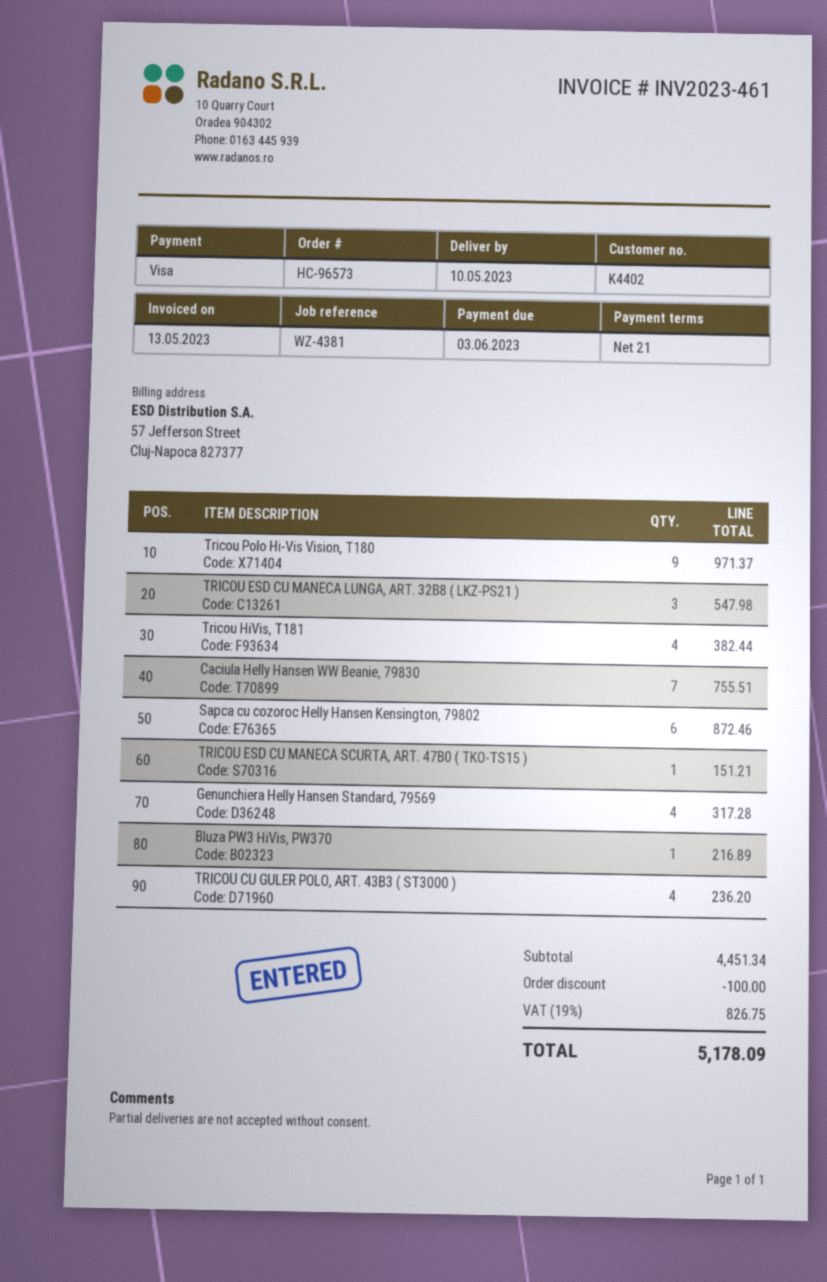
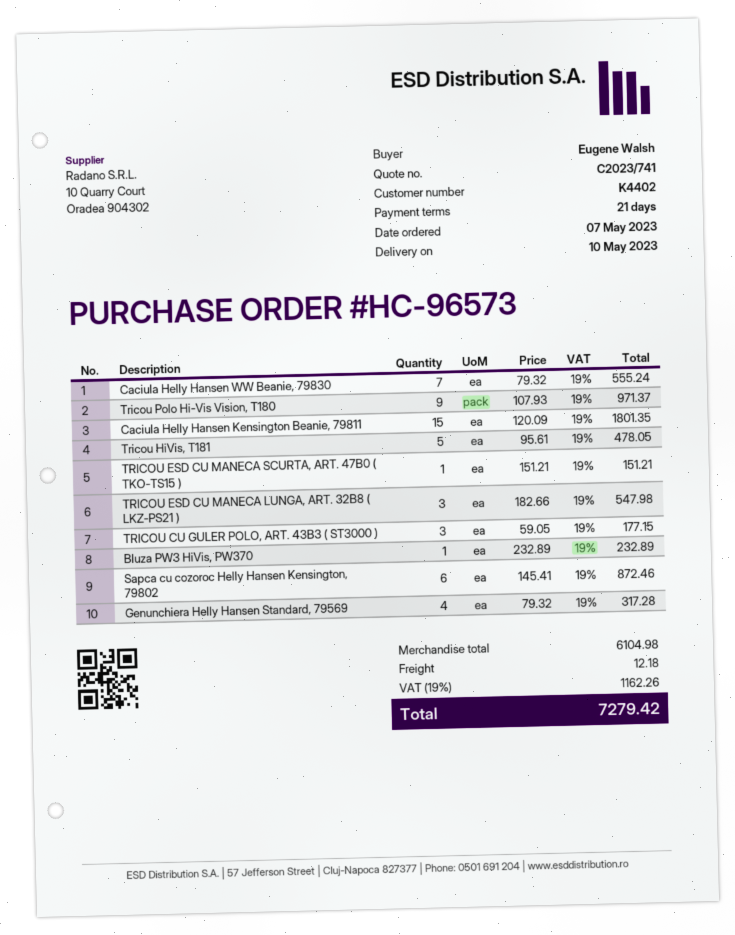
Tricou HiVis, T181: 4 for 382.44 -> 5 for 478.05
Caciula Helly Hansen WW Beanie, 79830: 7 for 755.51 -> 7 for 555.24
Bluza PW3 HiVis, PW370: 1 for 216.89 -> 1 for 232.89
TRICOU CU GULER POLO, ART. 43B3 ( ST3000 ): 4 for 236.20 -> 3 for 177.15
Caciula Helly Hansen Kensington Beanie, 79811: none -> 15 for 1801.35
subtotal: 4451.34 -> 6104.98
discount: 100.00 -> none
shipping: none -> 12.18
tax: 19% = 826.75 -> 19% = 1162.26
total: 5178.09 -> 7279.42

